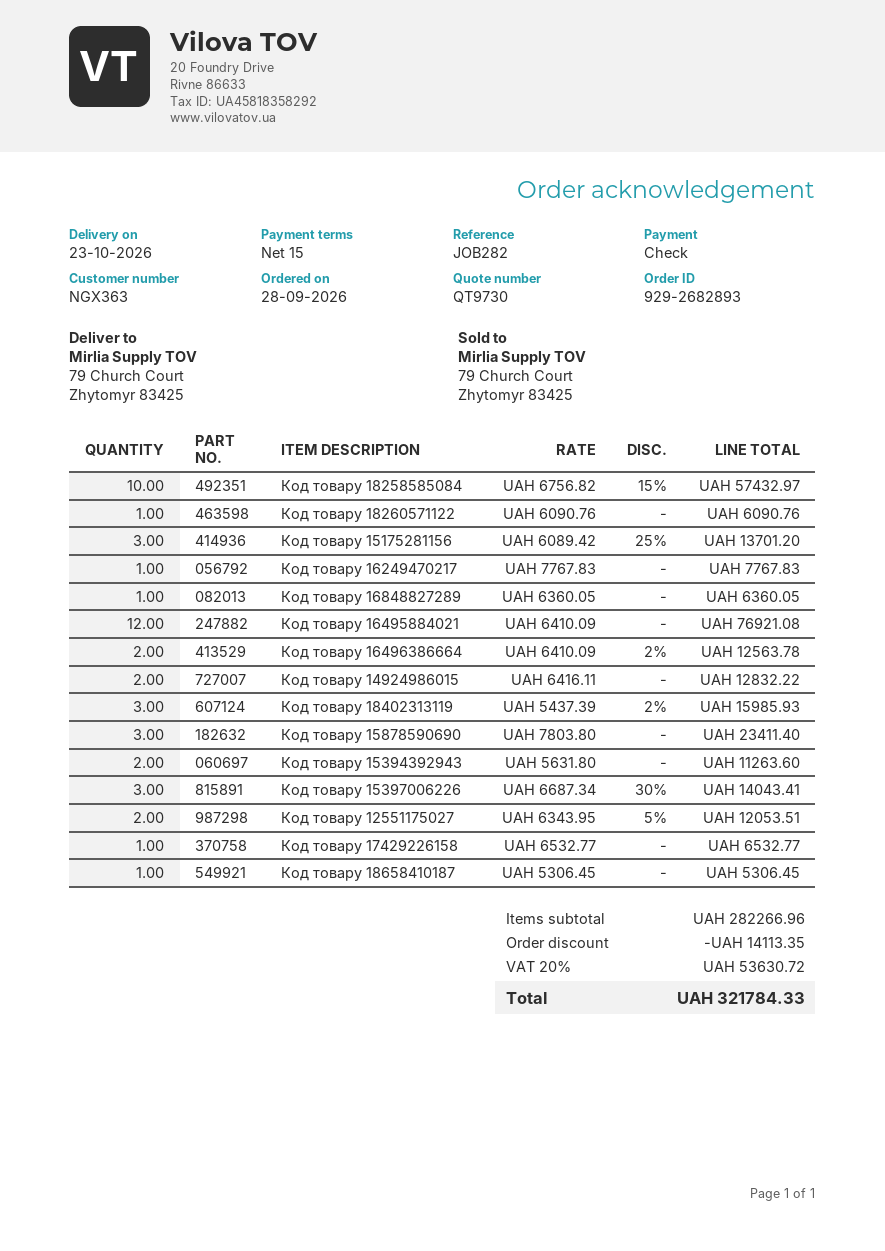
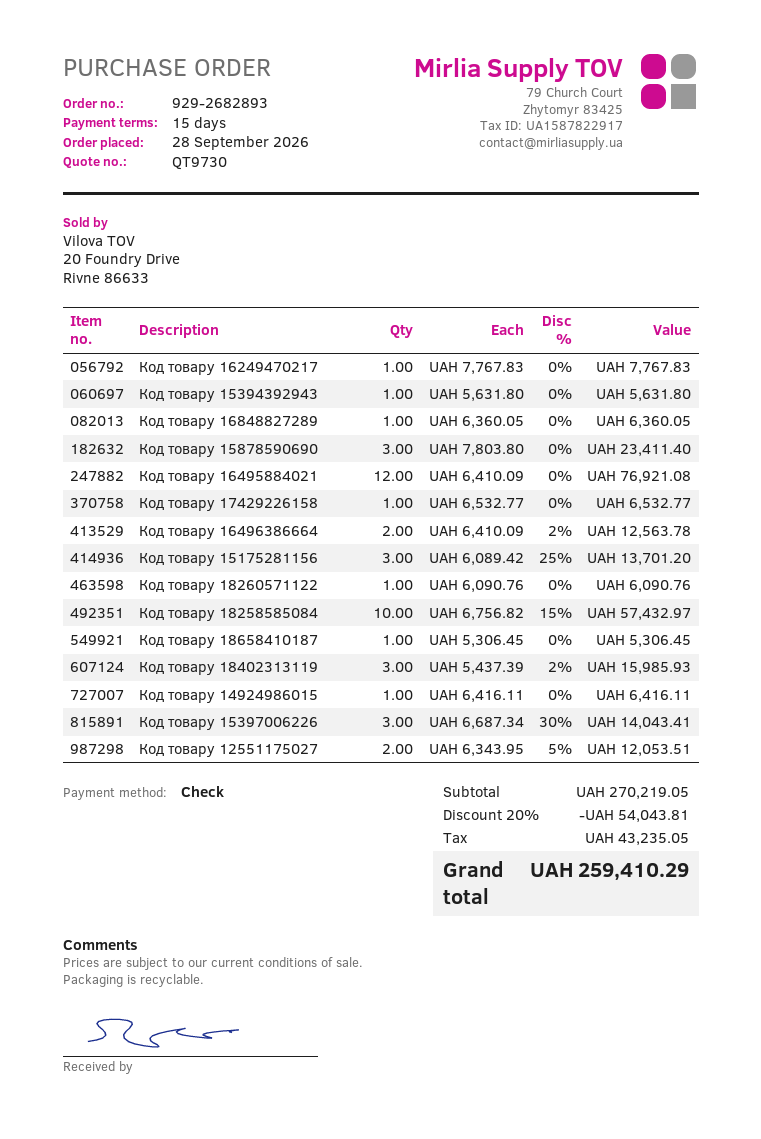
Код товару 14924986015: 2 x 6416.11 = 12832.22 -> 1 x 6416.11 = 6416.11
Код товару 15394392943: 2 x 5631.80 = 11263.60 -> 1 x 5631.80 = 5631.80
subtotal: 282266.96 -> 270219.05
discount: 14113.35 -> 54043.81
tax: 53630.72 -> 43235.05
total: 321784.33 -> 259410.29

